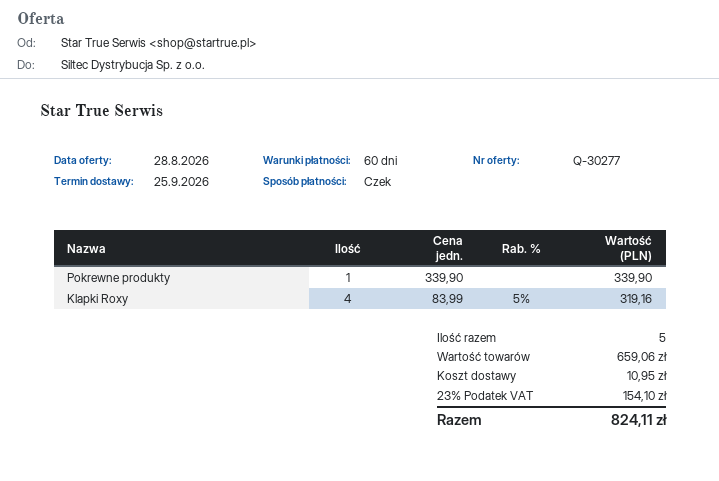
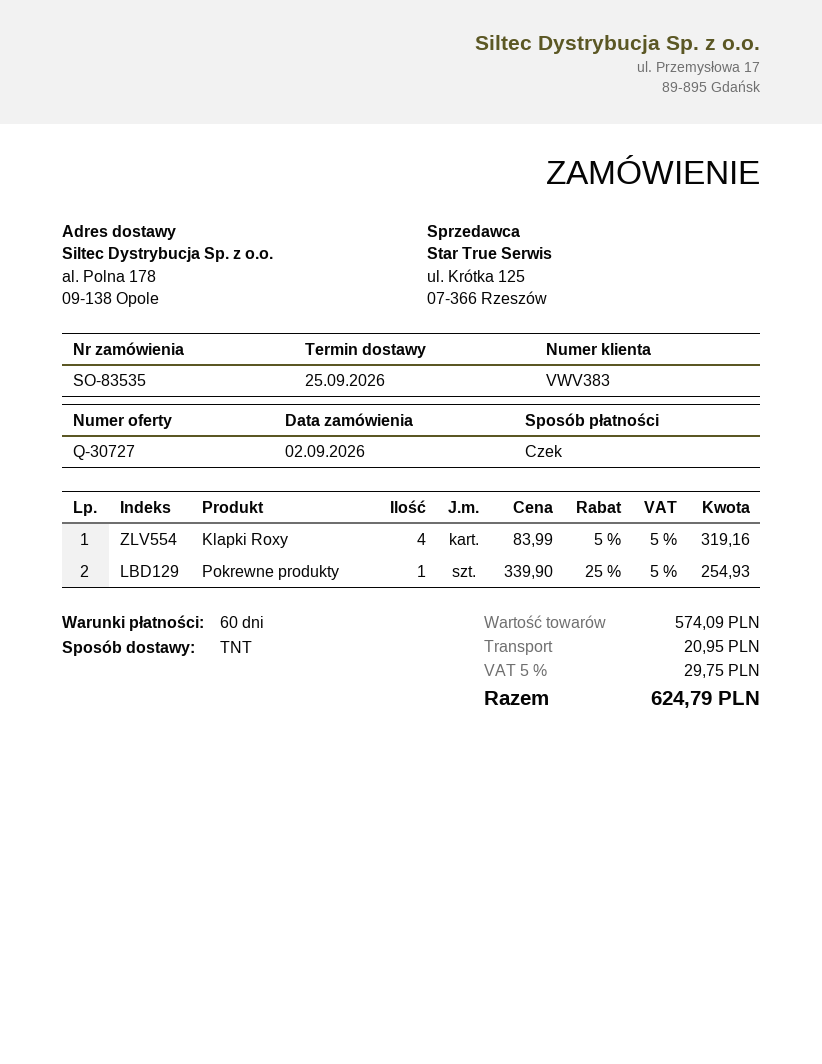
quote number: Q-30277 -> Q-30727
Pokrewne produkty: 1 x 339.90 = 339.90 -> 1 x 339.90 - 25% = 254.93
subtotal: 659.06 -> 574.09
shipping: 10.95 -> 20.95
tax: 23% = 154.10 -> 5% = 29.75
total: 824.11 -> 624.79

